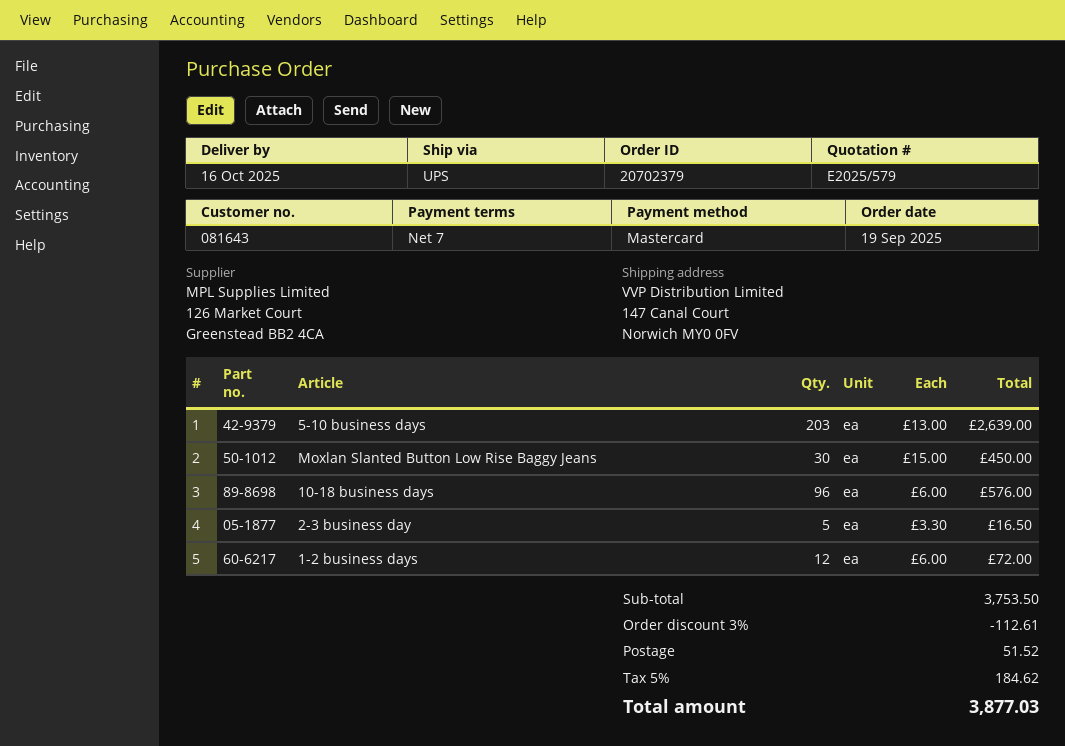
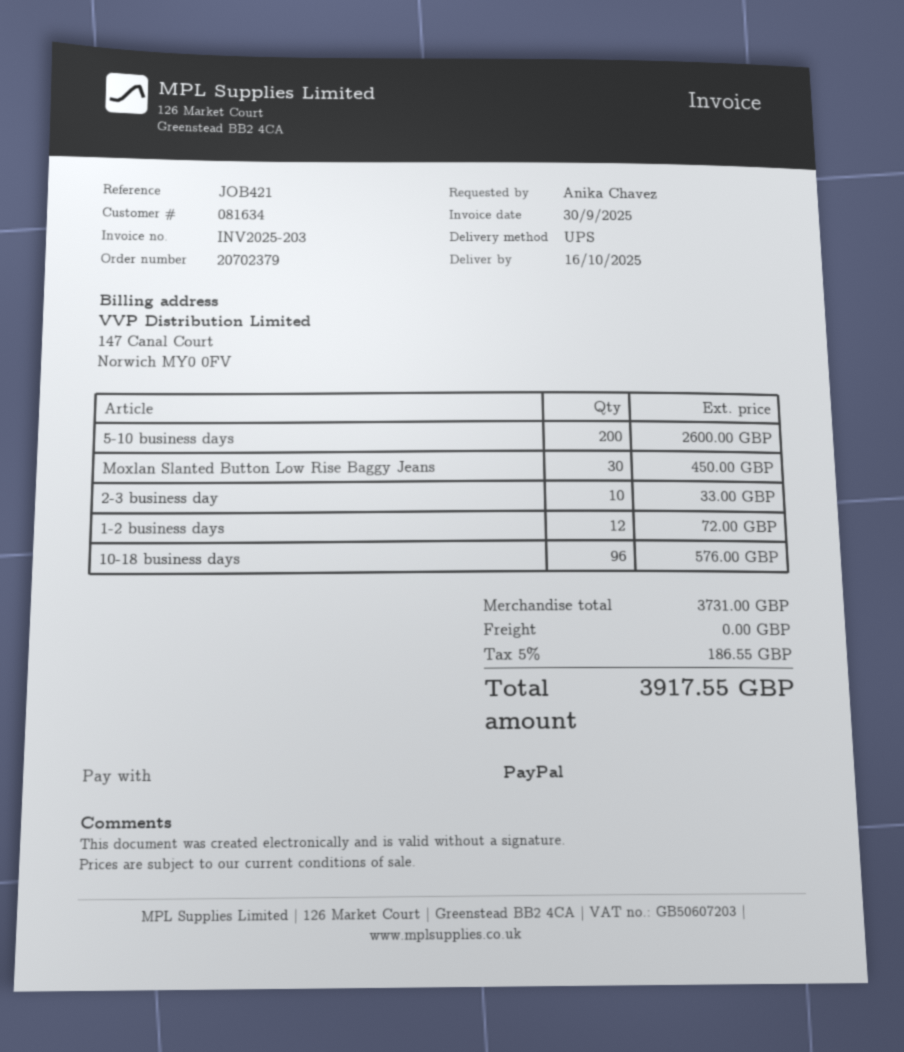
customer number: 081643 -> 081634
payment method: Mastercard -> PayPal
5-10 business days: 203 for 2639.00 -> 200 for 2600.00
2-3 business day: 5 for 16.50 -> 10 for 33.00
subtotal: 3753.50 -> 3731.00
discount: 3% = 112.61 -> none
shipping: 51.52 -> 0.00
tax: 5% = 184.62 -> 5% = 186.55
total: 3877.03 -> 3917.55

